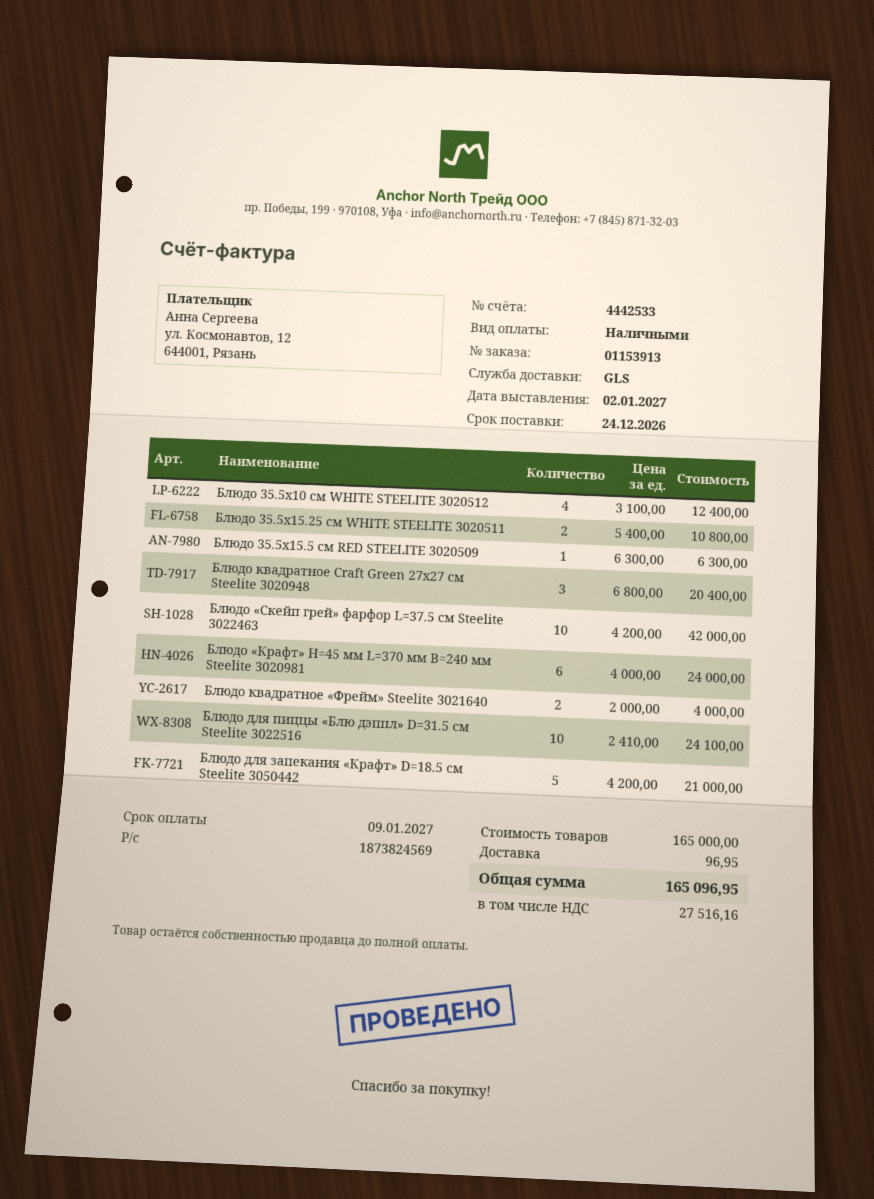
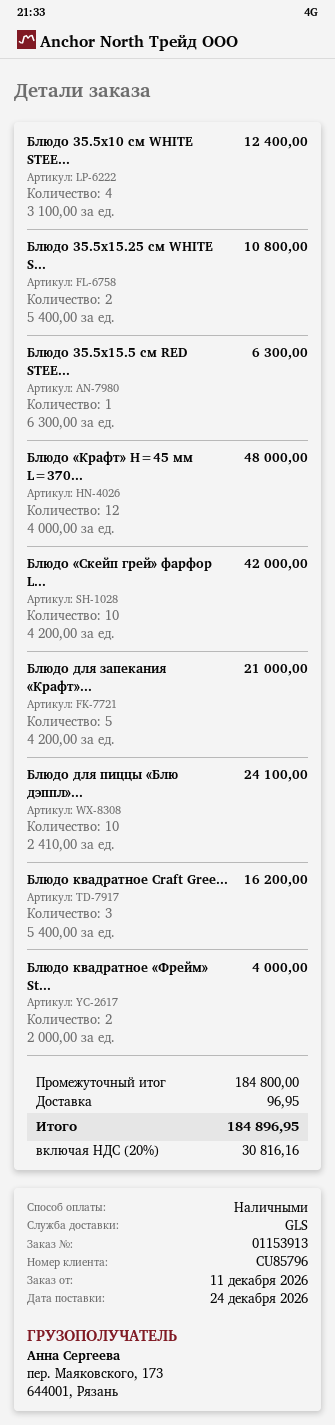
Блюдо квадратное Craft Green 27x27 см Steelite 3020948: 3 x 6800.00 = 20400.00 -> 3 x 5400.00 = 16200.00
Блюдо «Крафт» H=45 мм L=370 мм B=240 мм Steelite 3020981: 6 x 4000.00 = 24000.00 -> 12 x 4000.00 = 48000.00
subtotal: 165000.00 -> 184800.00
tax: 27516.16 -> 30816.16
total: 165096.95 -> 184896.95

